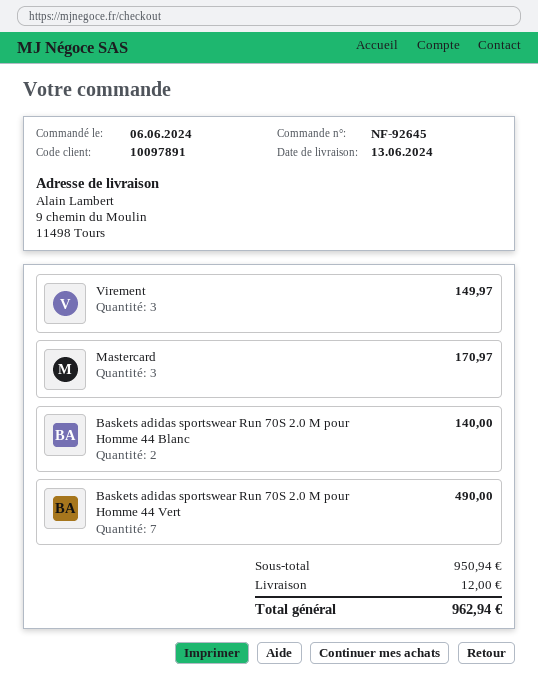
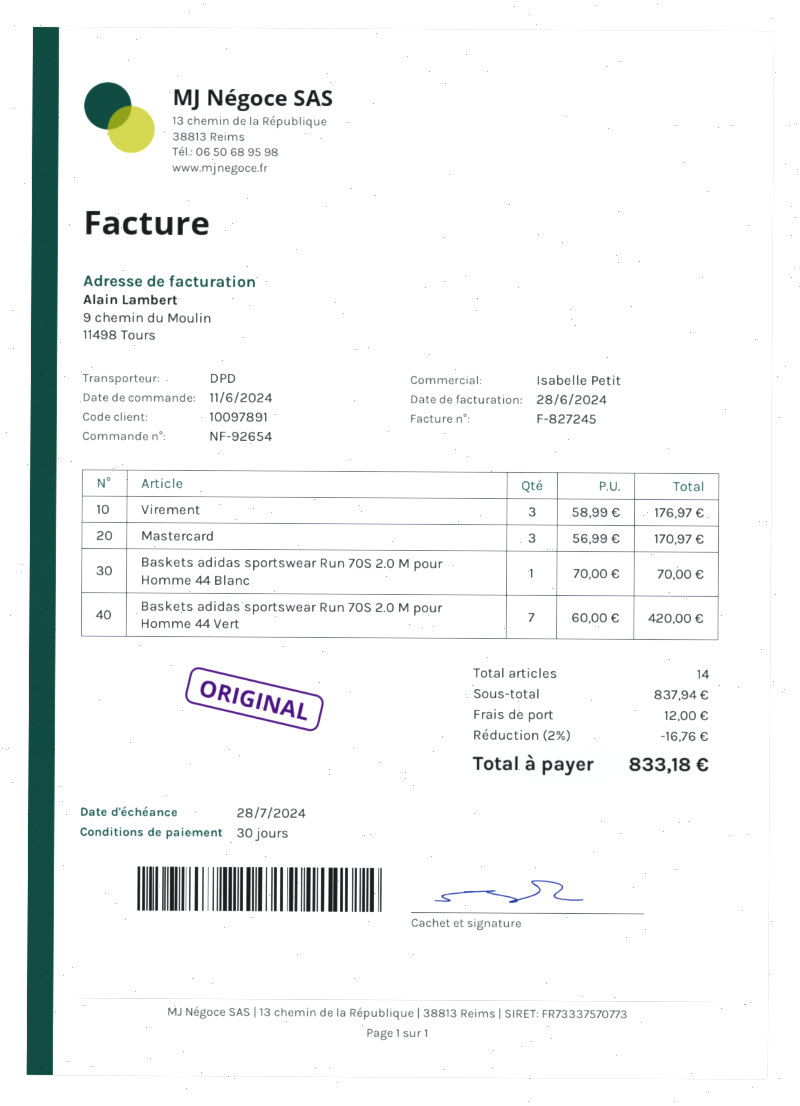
order number: NF-92645 -> NF-92654
order date: 2024-06-06 -> 2024-06-11
Virement: 3 for 149.97 -> 3 for 176.97
Baskets adidas sportswear Run 70S 2.0 M pour Homme 44 Blanc: 2 for 140.00 -> 1 for 70.00
Baskets adidas sportswear Run 70S 2.0 M pour Homme 44 Vert: 7 for 490.00 -> 7 for 420.00
subtotal: 950.94 -> 837.94
discount: none -> 2% = 16.76
total: 962.94 -> 833.18

